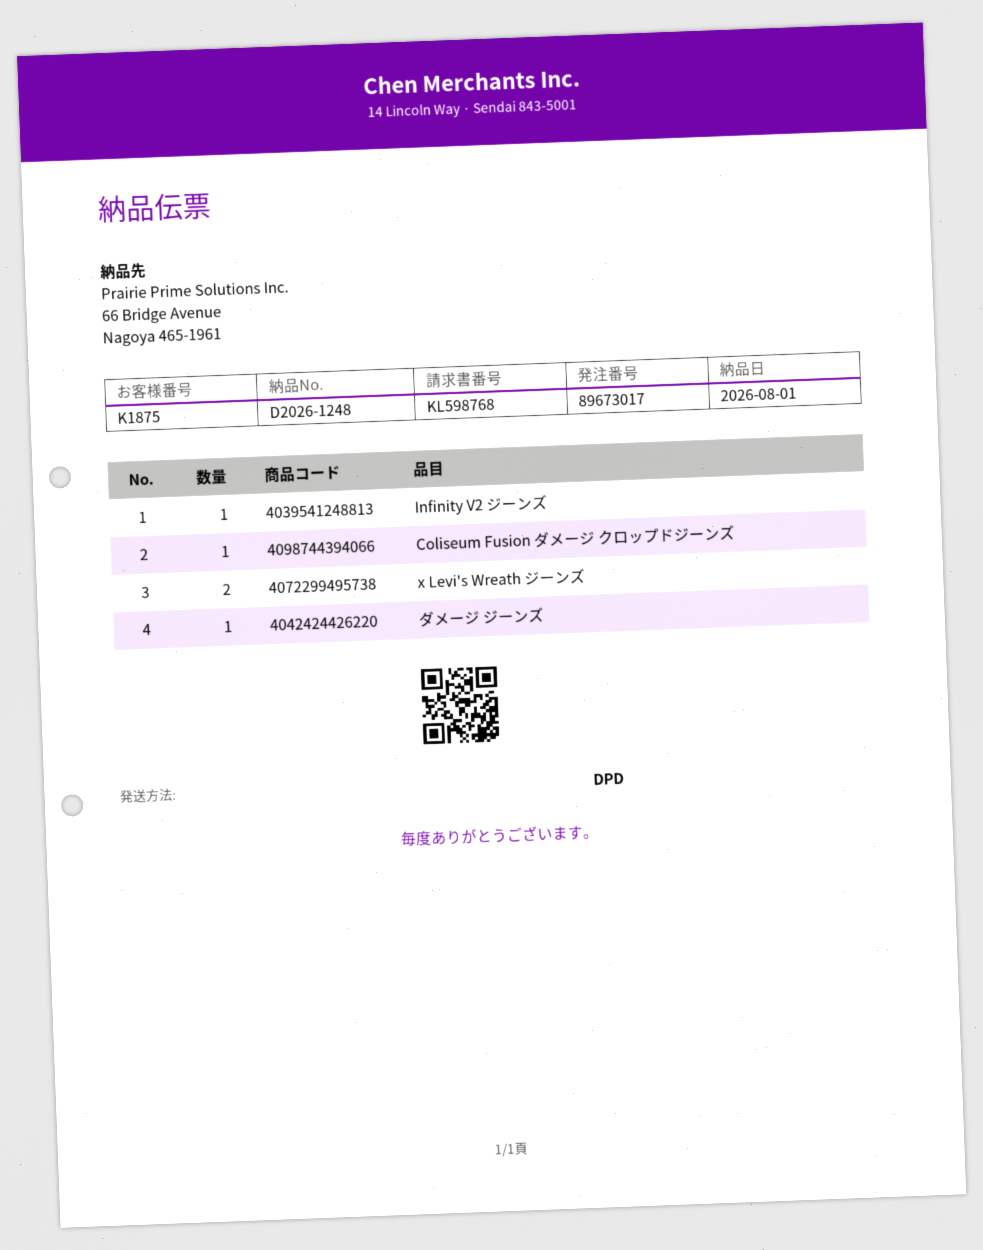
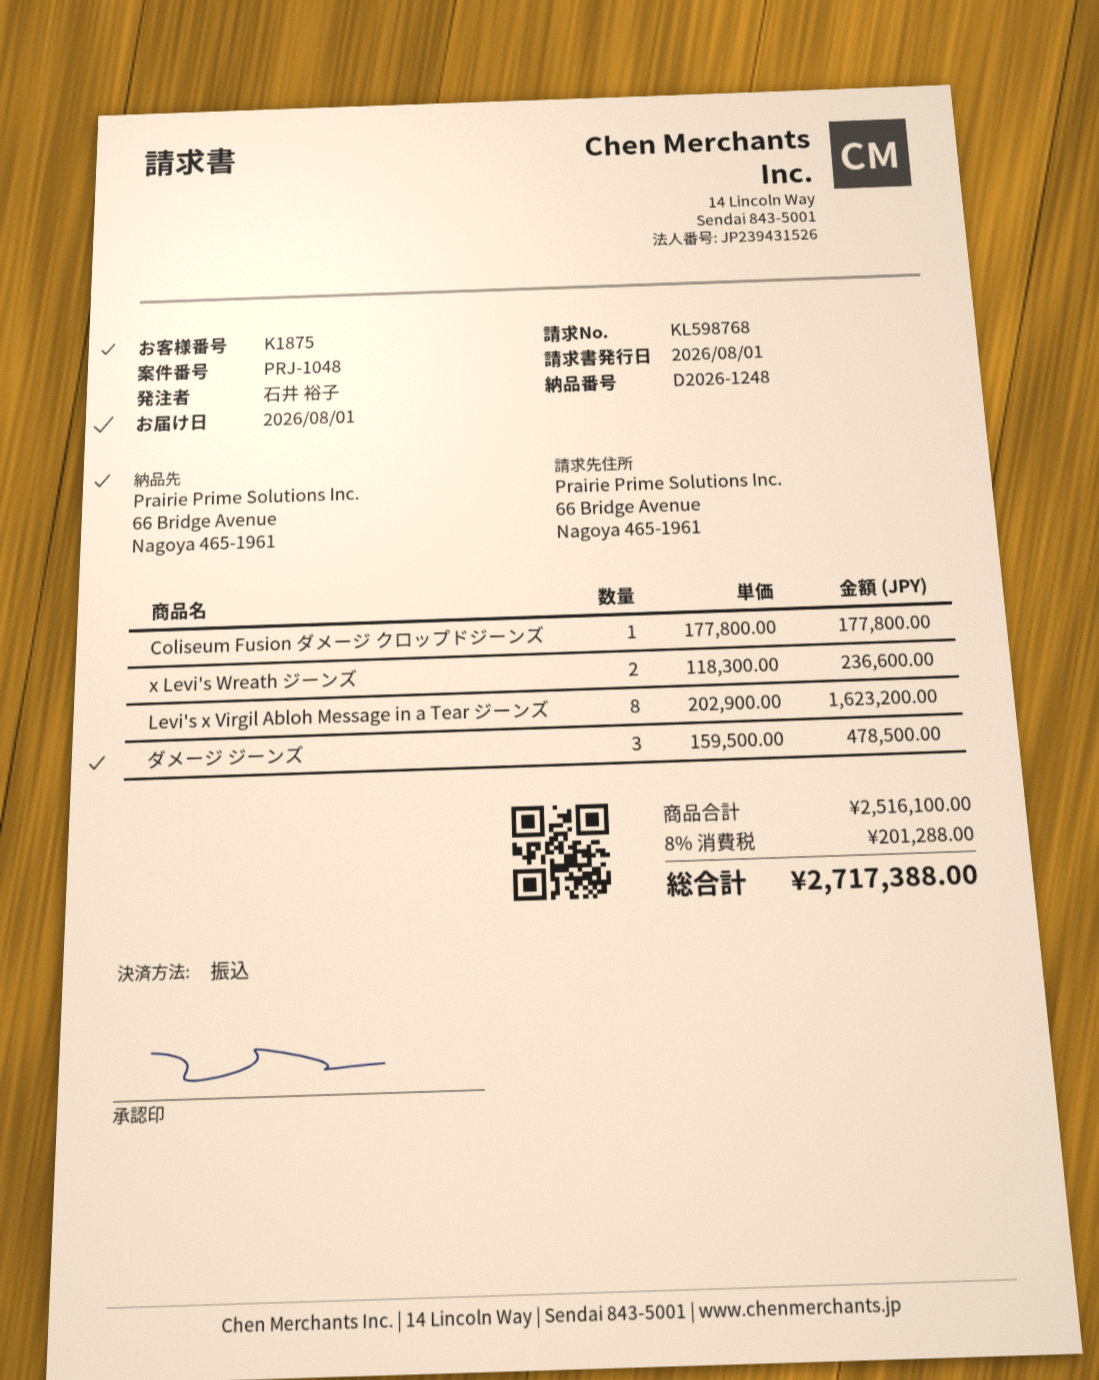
Infinity V2 ジーンズ: 1 -> none
ダメージ ジーンズ: 1 -> 3
Levi's x Virgil Abloh Message in a Tear ジーンズ: none -> 8

